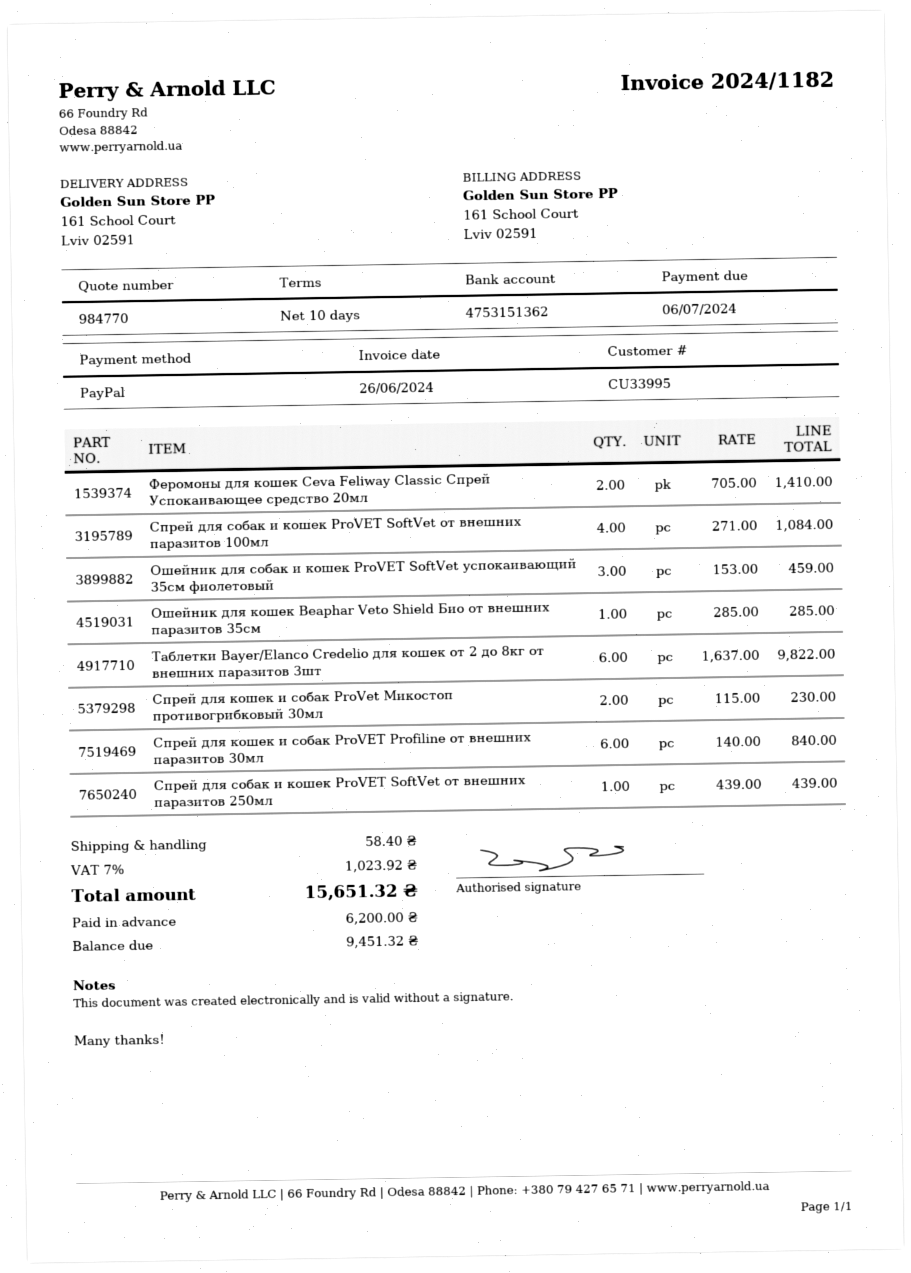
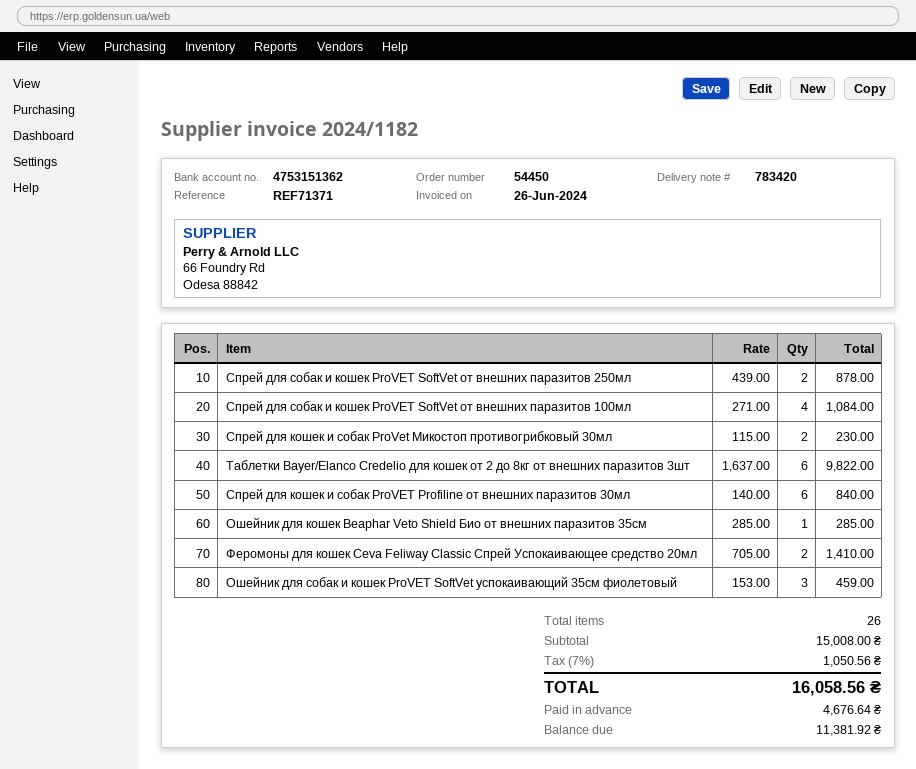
Спрей для собак и кошек ProVET SoftVet от внешних паразитов 250мл: 1 x 439.00 = 439.00 -> 2 x 439.00 = 878.00
shipping: 58.40 -> none
tax: 7% = 1023.92 -> 7% = 1050.56
total: 15651.32 -> 16058.56
deposit: 6200.00 -> 4676.64
balance: 9451.32 -> 11381.92

